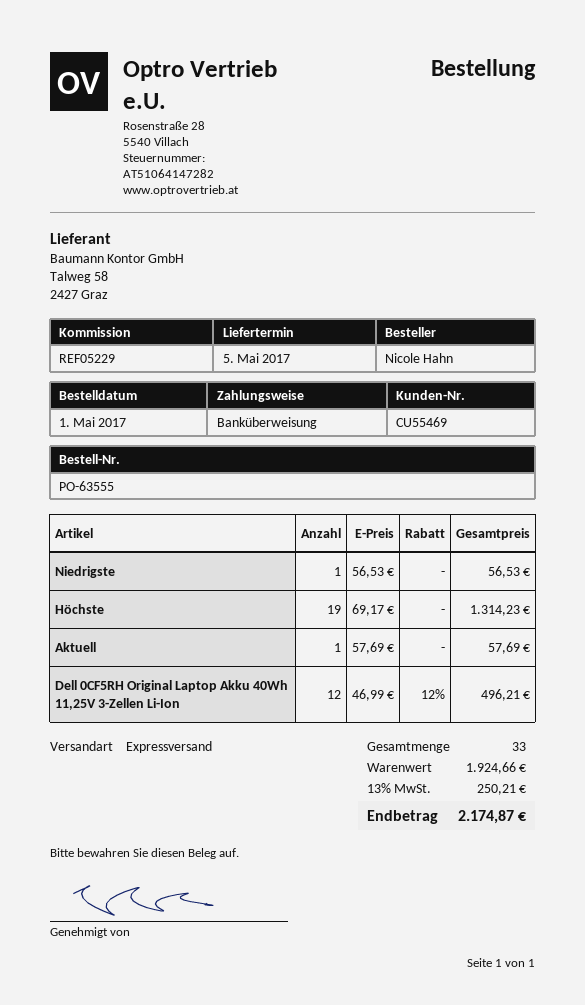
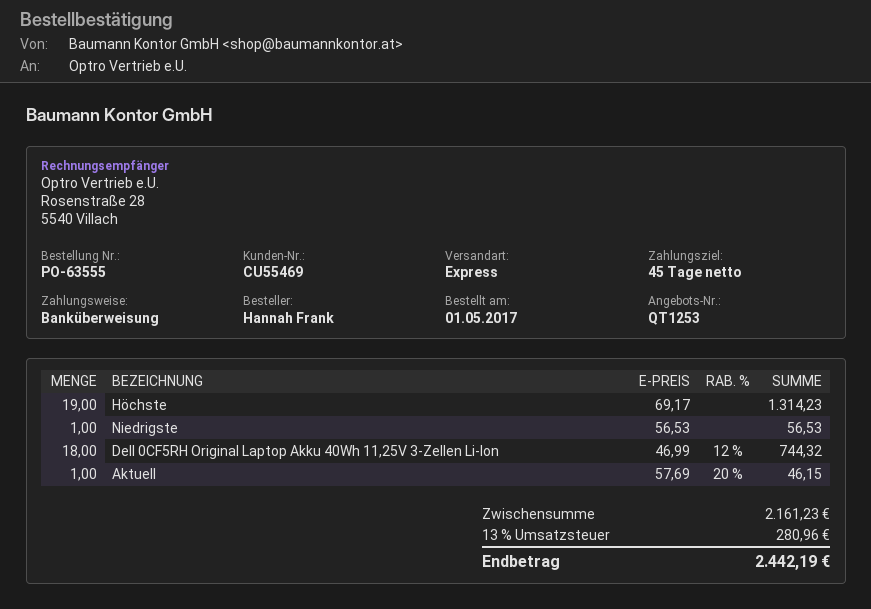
ordered by: Nicole Hahn -> Hannah Frank
Aktuell: 1 x 57.69 = 57.69 -> 1 x 57.69 - 20% = 46.15
Dell 0CF5RH Original Laptop Akku 40Wh 11,25V 3-Zellen Li-Ion: 12 x 46.99 - 12% = 496.21 -> 18 x 46.99 - 12% = 744.32
subtotal: 1924.66 -> 2161.23
tax: 13% = 250.21 -> 13% = 280.96
total: 2174.87 -> 2442.19

